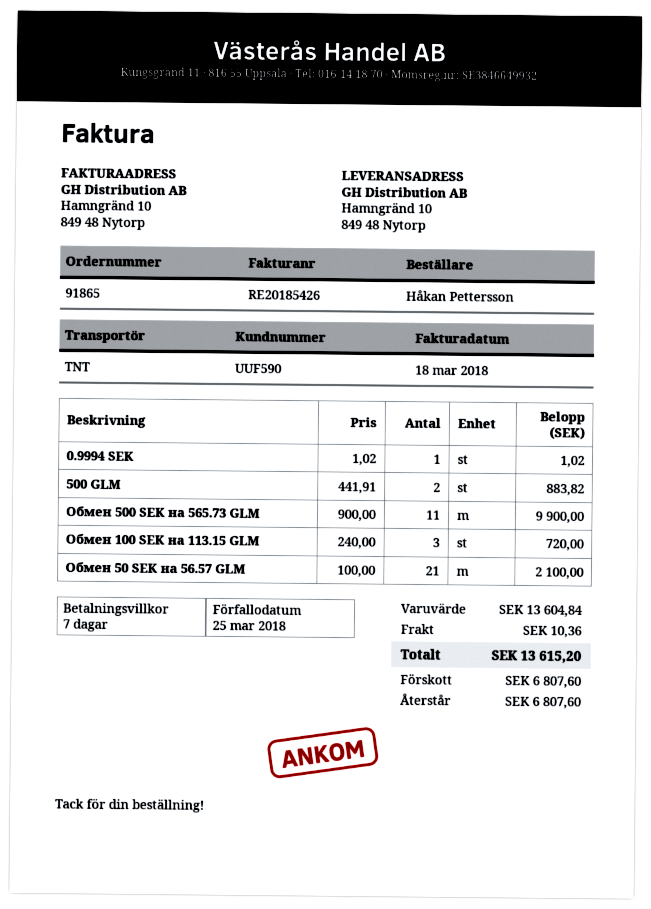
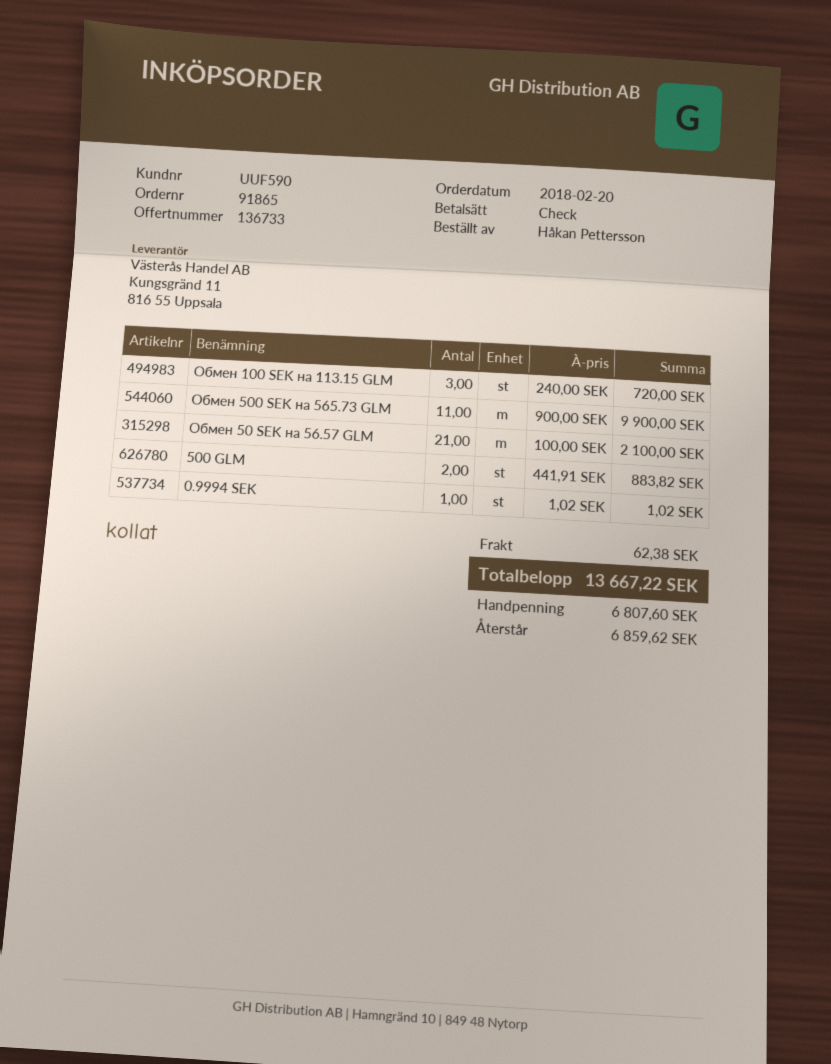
shipping: 10.36 -> 62.38
total: 13615.20 -> 13667.22
balance: 6807.60 -> 6859.62

